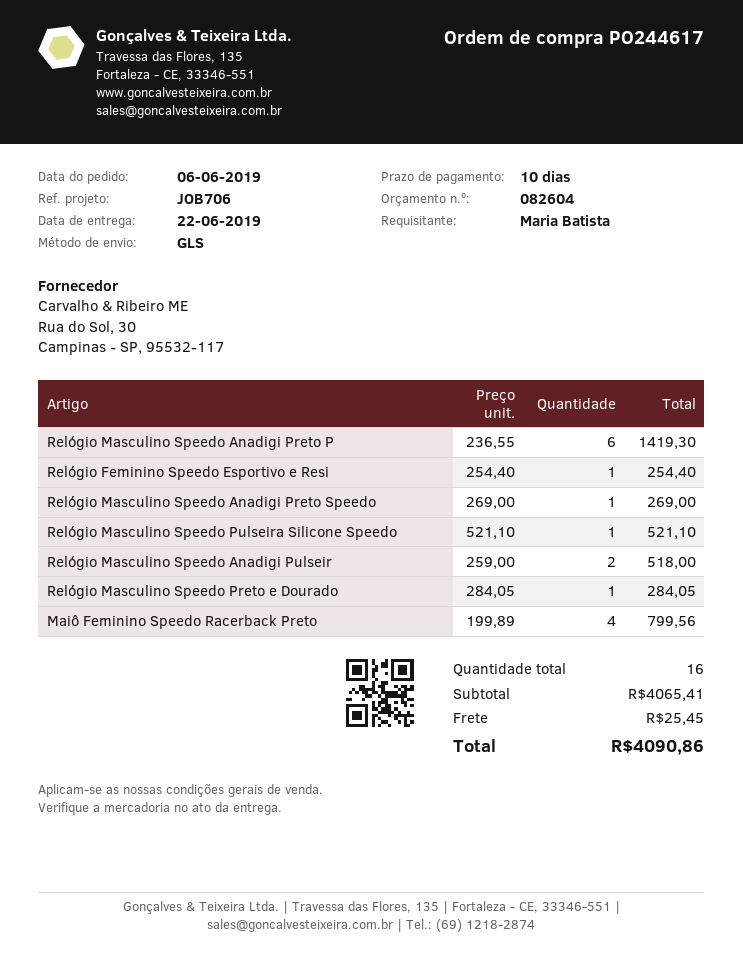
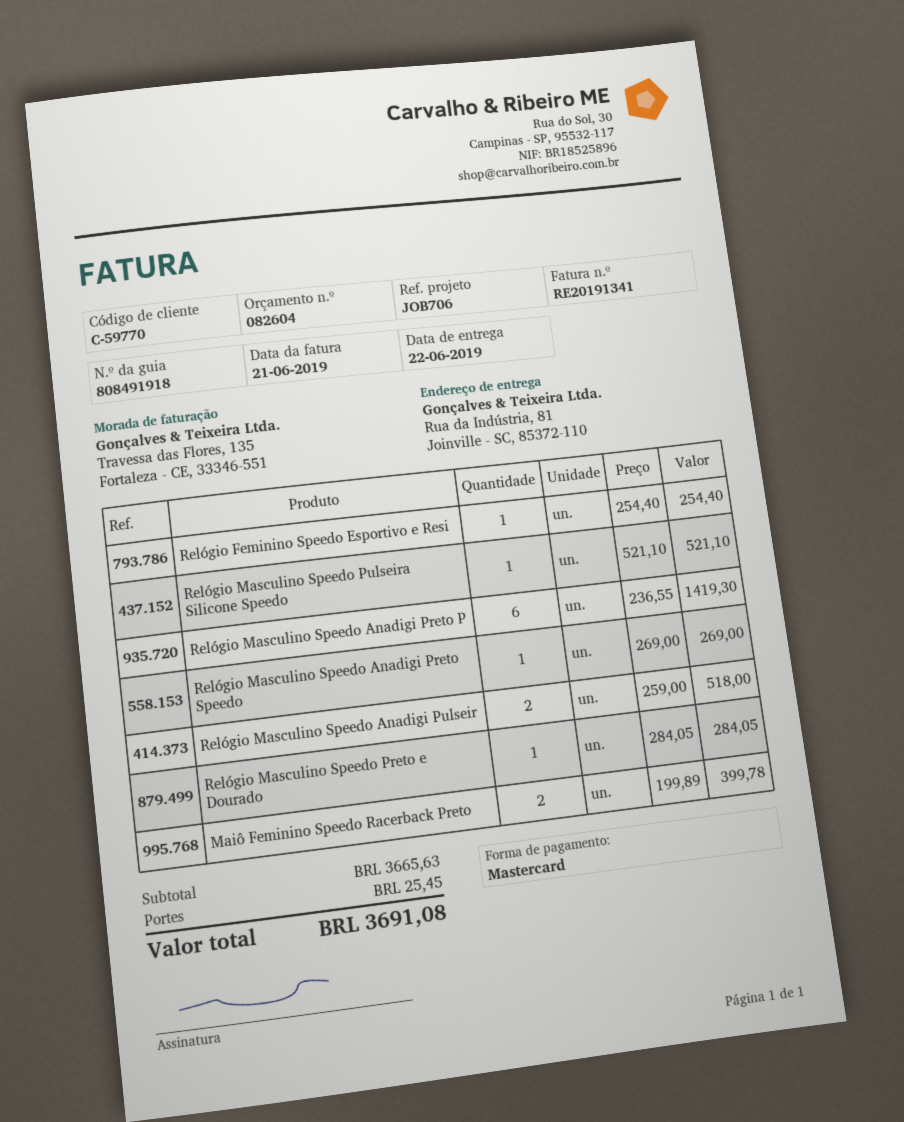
Maiô Feminino Speedo Racerback Preto: 4 x 199.89 = 799.56 -> 2 x 199.89 = 399.78
subtotal: 4065.41 -> 3665.63
total: 4090.86 -> 3691.08

